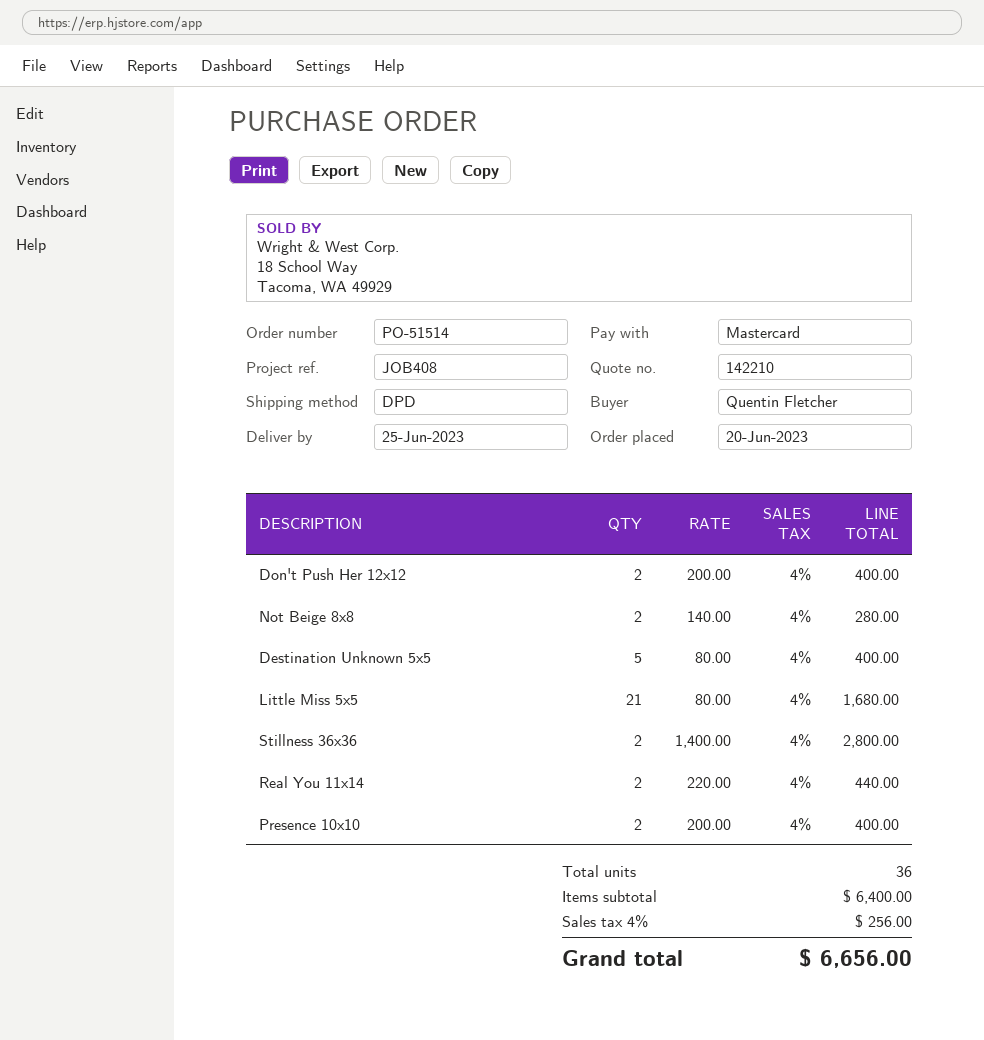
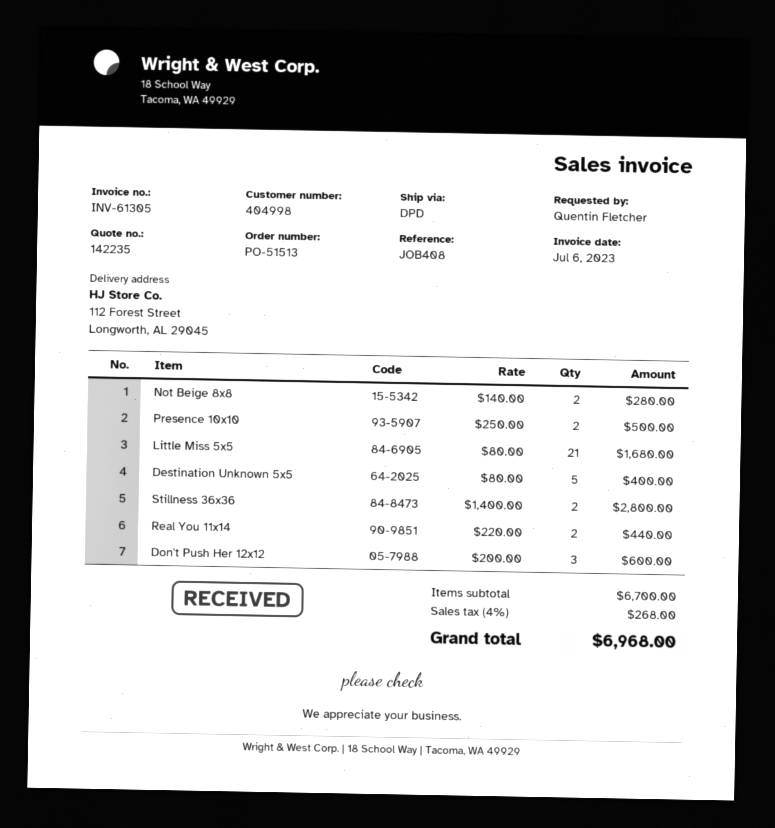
quote number: 142210 -> 142235
order number: PO-51514 -> PO-51513
Don't Push Her 12x12: 2 x 200.00 = 400.00 -> 3 x 200.00 = 600.00
Presence 10x10: 2 x 200.00 = 400.00 -> 2 x 250.00 = 500.00
subtotal: 6400.00 -> 6700.00
tax: 4% = 256.00 -> 4% = 268.00
total: 6656.00 -> 6968.00

